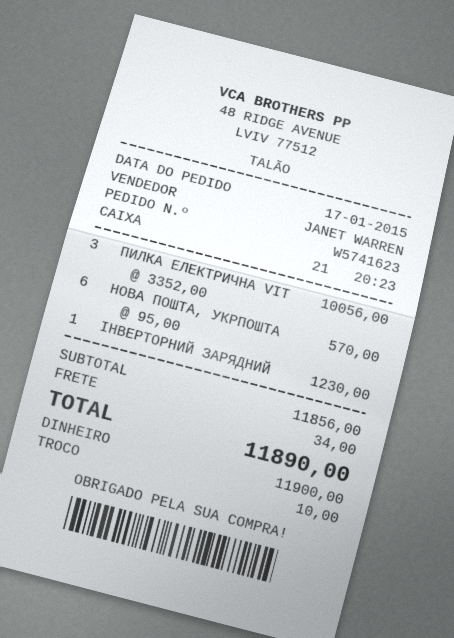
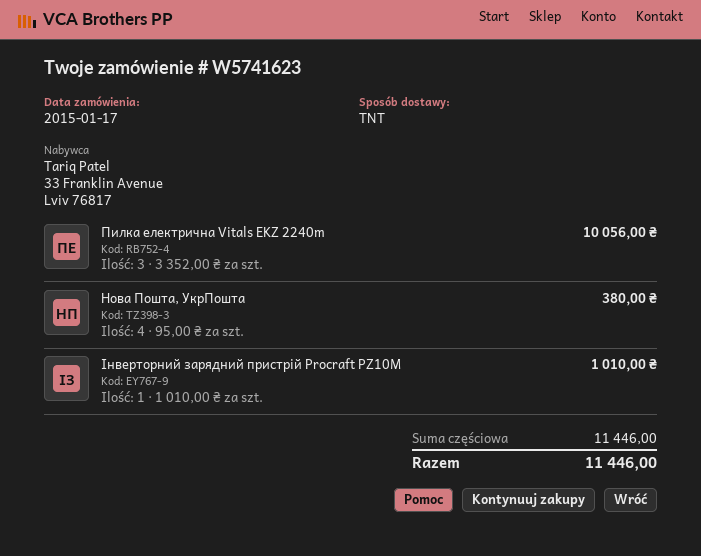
НОВА ПОШТА, УКРПОШТА: 6 x 95.00 = 570.00 -> 4 x 95.00 = 380.00
ІНВЕРТОРНИЙ ЗАРЯДНИЙ: 1 x 1230.00 = 1230.00 -> 1 x 1010.00 = 1010.00
subtotal: 11856.00 -> 11446.00
shipping: 34.00 -> none
total: 11890.00 -> 11446.00

